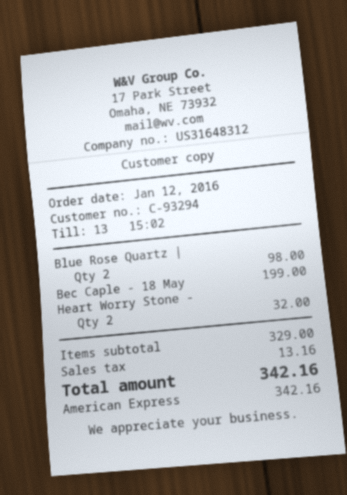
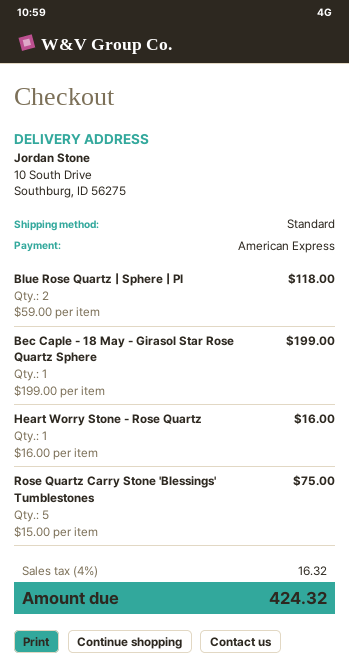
Blue Rose Quartz |: 2 for 98.00 -> 2 for 118.00
Heart Worry Stone -: 2 for 32.00 -> 1 for 16.00
Rose Quartz Carry Stone 'Blessings' Tumblestones: none -> 5 for 75.00
tax: 13.16 -> 16.32
total: 342.16 -> 424.32

